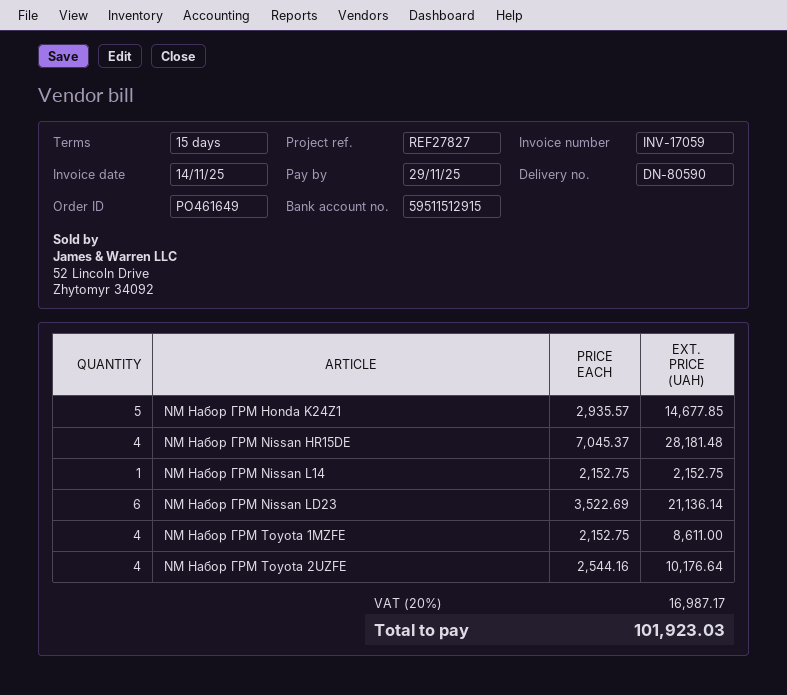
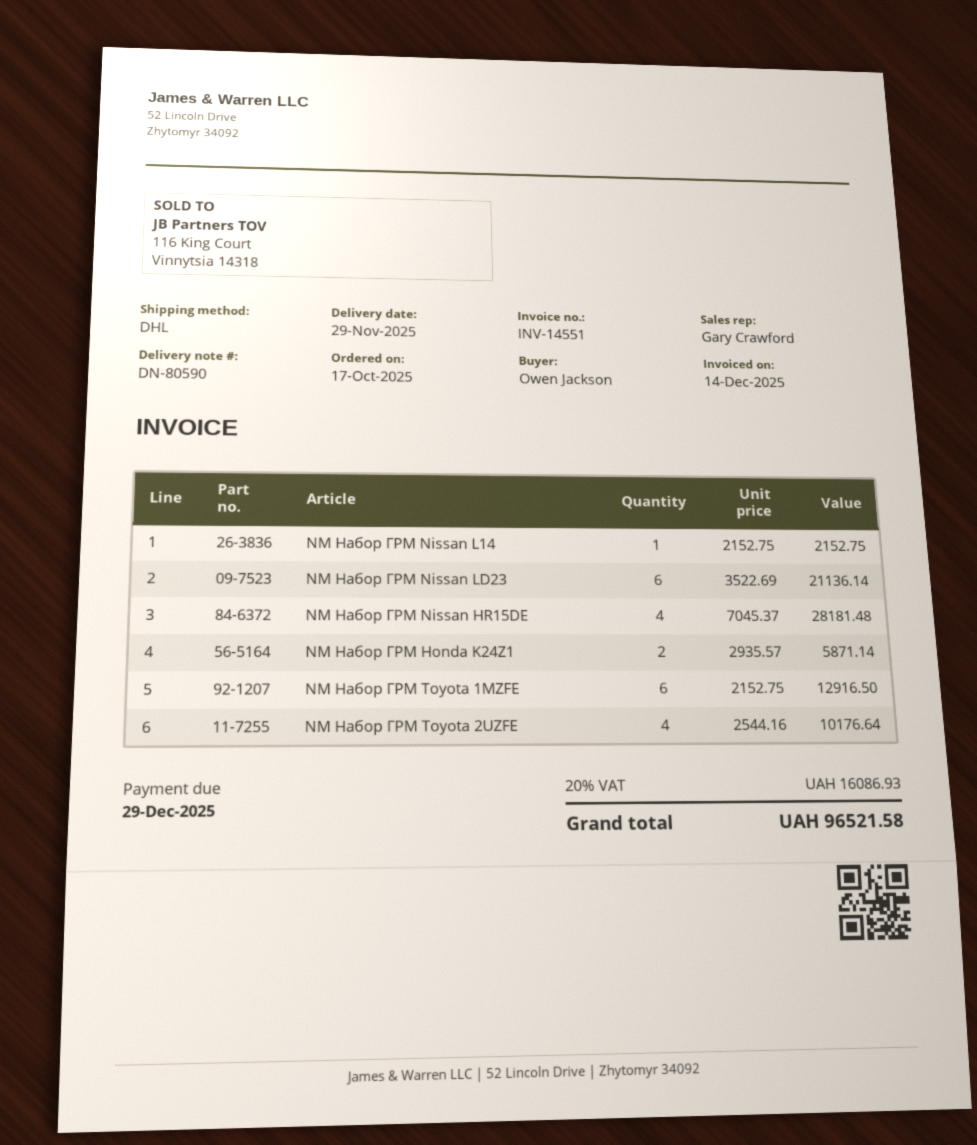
invoice number: INV-17059 -> INV-14551
invoice date: 2025-11-14 -> 2025-12-14
due date: 2025-11-29 -> 2025-12-29
NM Набор ГРМ Honda K24Z1: 5 x 2935.57 = 14677.85 -> 2 x 2935.57 = 5871.14
NM Набор ГРМ Toyota 1MZFE: 4 x 2152.75 = 8611.00 -> 6 x 2152.75 = 12916.50
tax: 20% = 16987.17 -> 20% = 16086.93
total: 101923.03 -> 96521.58

